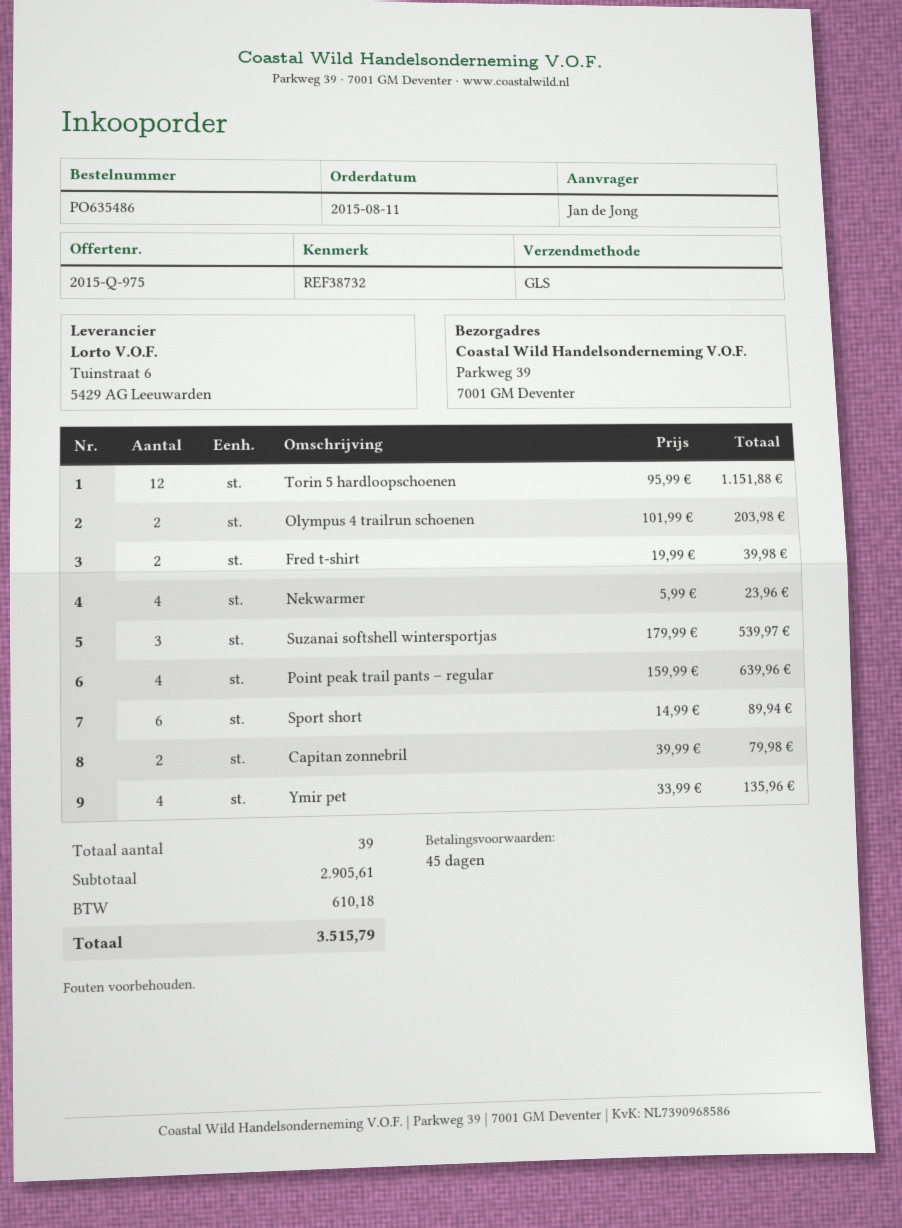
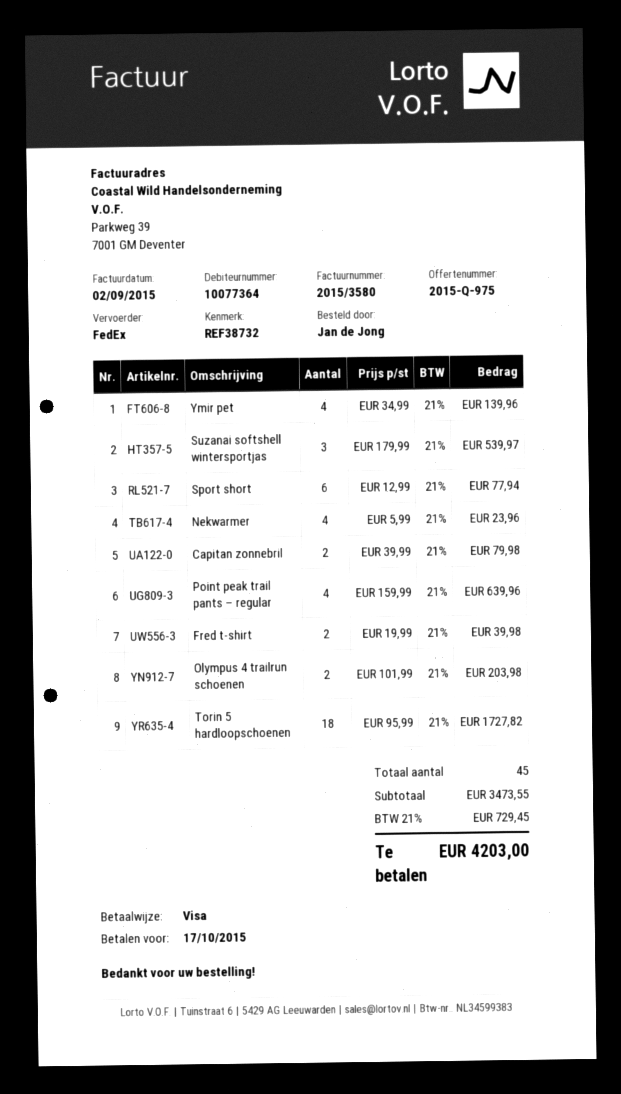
shipping method: GLS -> FedEx
Torin 5 hardloopschoenen: 12 x 95.99 = 1151.88 -> 18 x 95.99 = 1727.82
Sport short: 6 x 14.99 = 89.94 -> 6 x 12.99 = 77.94
Ymir pet: 4 x 33.99 = 135.96 -> 4 x 34.99 = 139.96
total quantity: 39 -> 45
subtotal: 2905.61 -> 3473.55
tax: 610.18 -> 729.45
total: 3515.79 -> 4203.00

